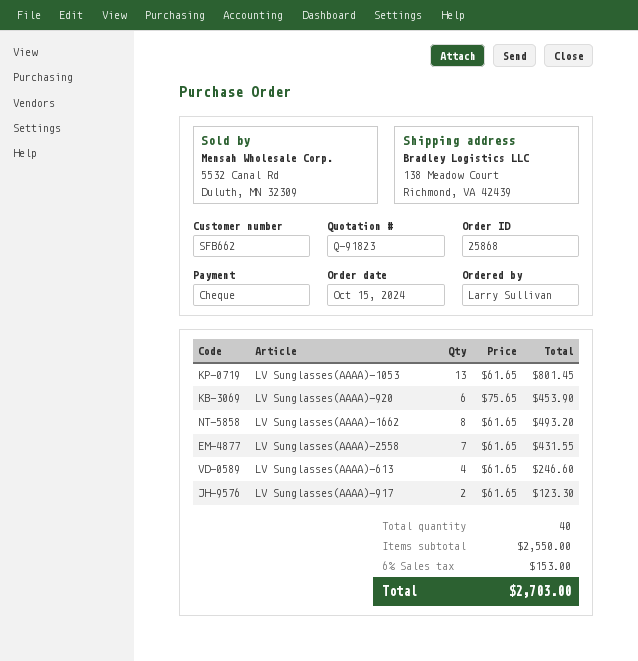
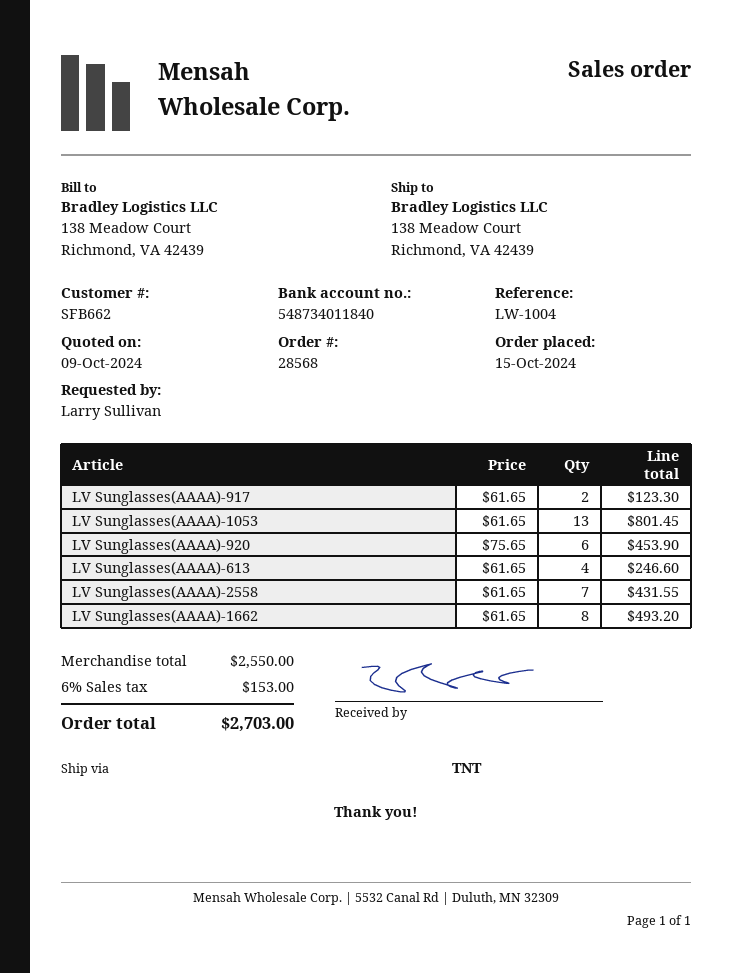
order number: 25868 -> 28568

